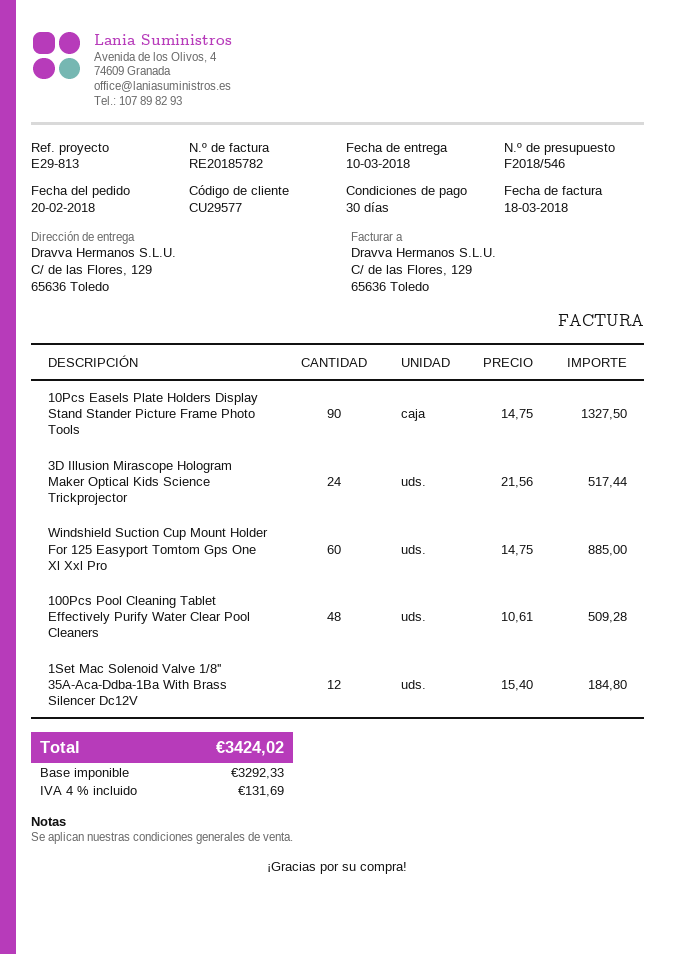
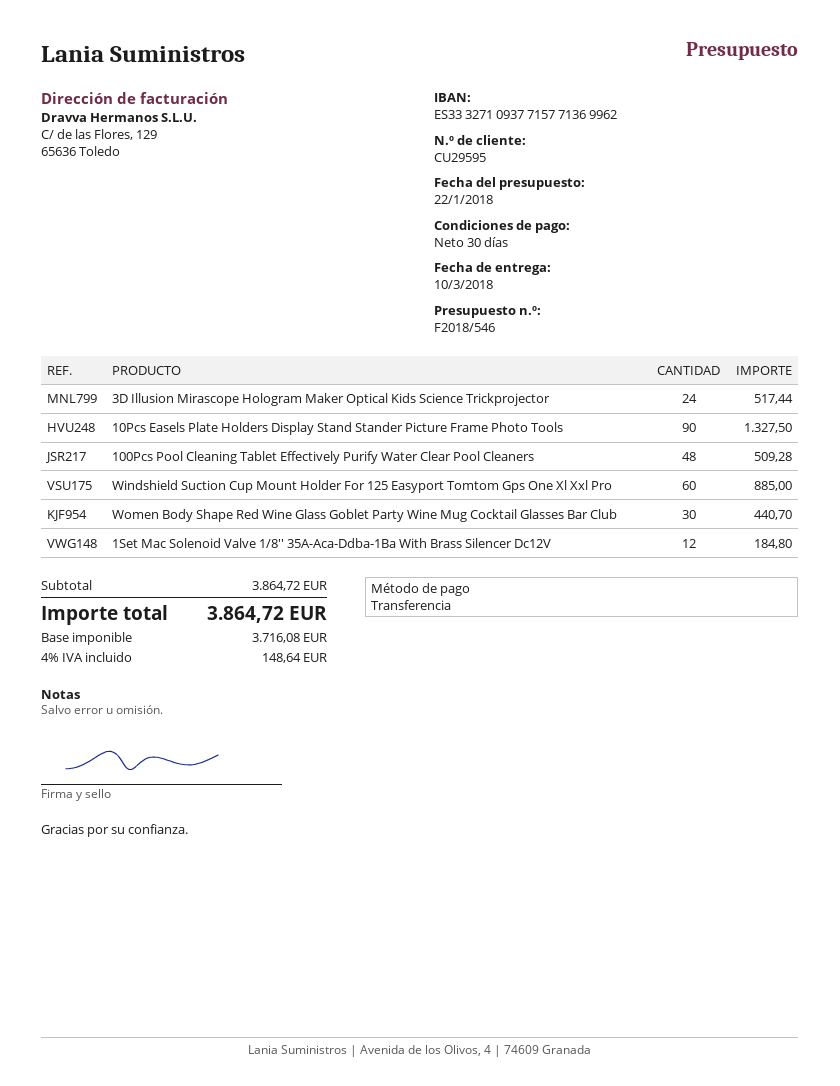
customer number: CU29577 -> CU29595
Women Body Shape Red Wine Glass Goblet Party Wine Mug Cocktail Glasses Bar Club: none -> 30 for 440.70
net: 3292.33 -> 3716.08
tax: 4% = 131.69 -> 4% = 148.64
total: 3424.02 -> 3864.72

